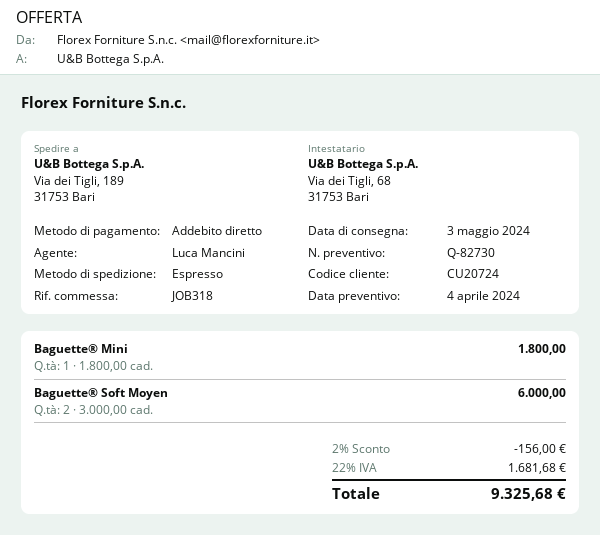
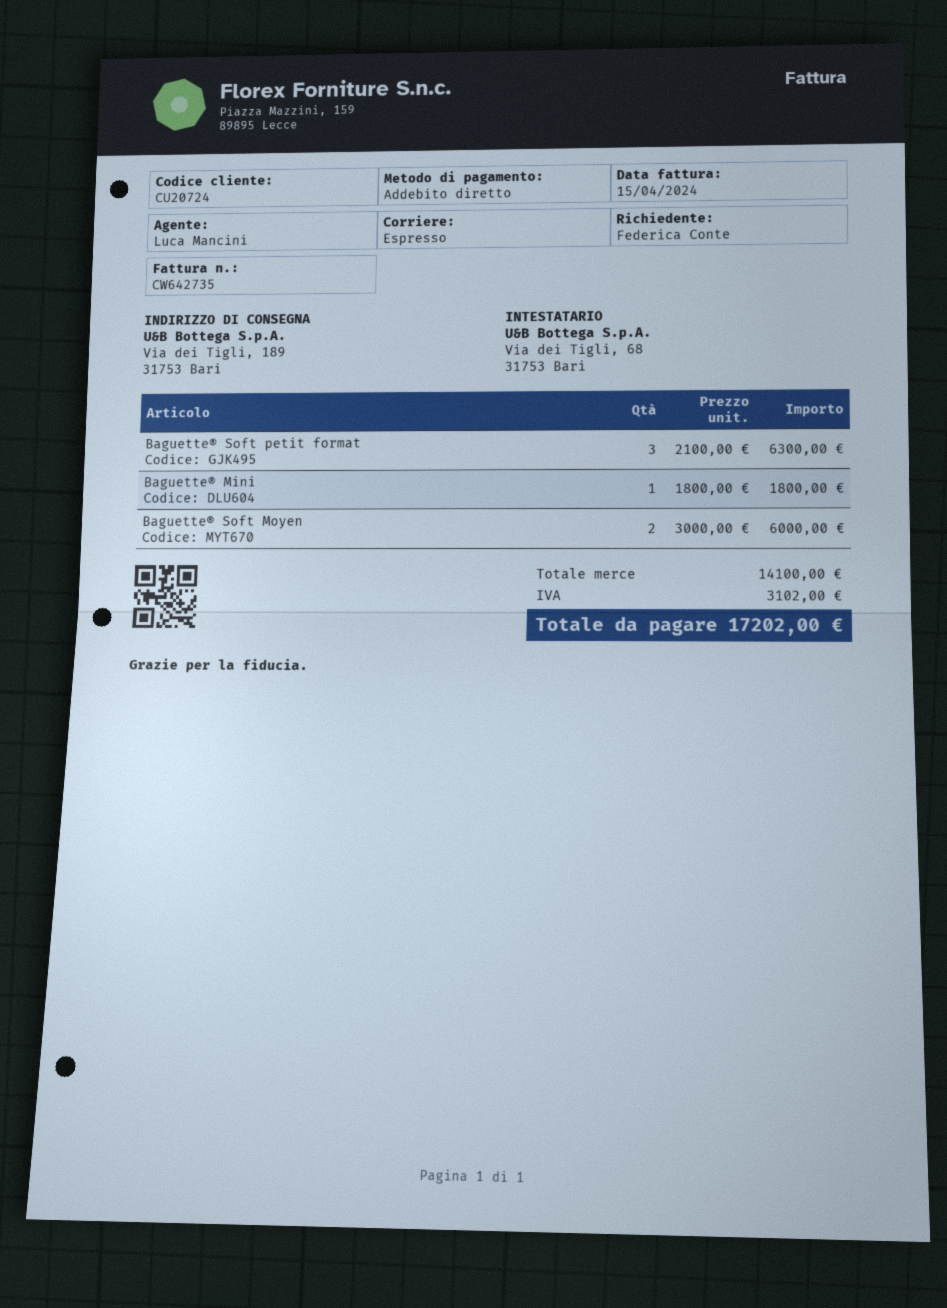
Baguette® Soft petit format: none -> 3 x 2100.00 = 6300.00
discount: 2% = 156.00 -> none
tax: 1681.68 -> 3102.00
total: 9325.68 -> 17202.00

